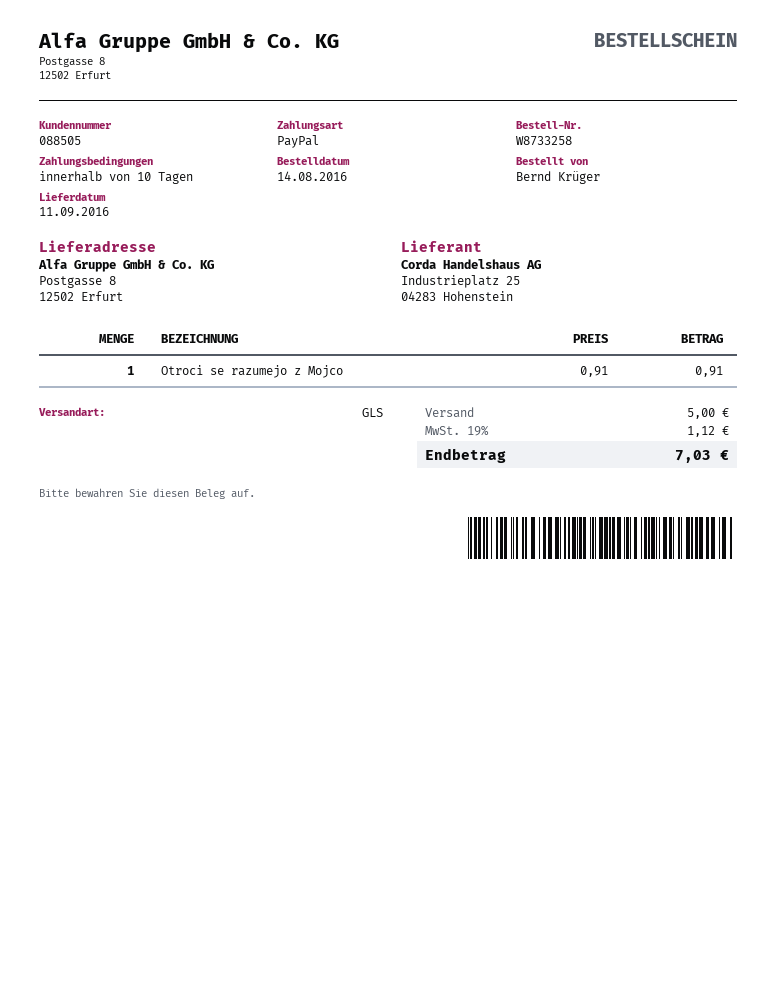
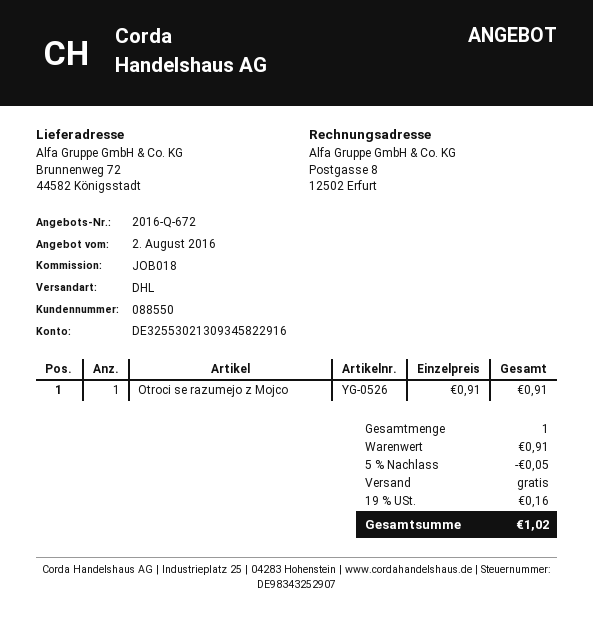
customer number: 088505 -> 088550
shipping method: GLS -> DHL
ship to: Postgasse 8, 12502 Erfurt -> Brunnenweg 72, 44582 Königsstadt
discount: none -> 5% = 0.05
shipping: 5.00 -> 0.00
tax: 19% = 1.12 -> 19% = 0.16
total: 7.03 -> 1.02

